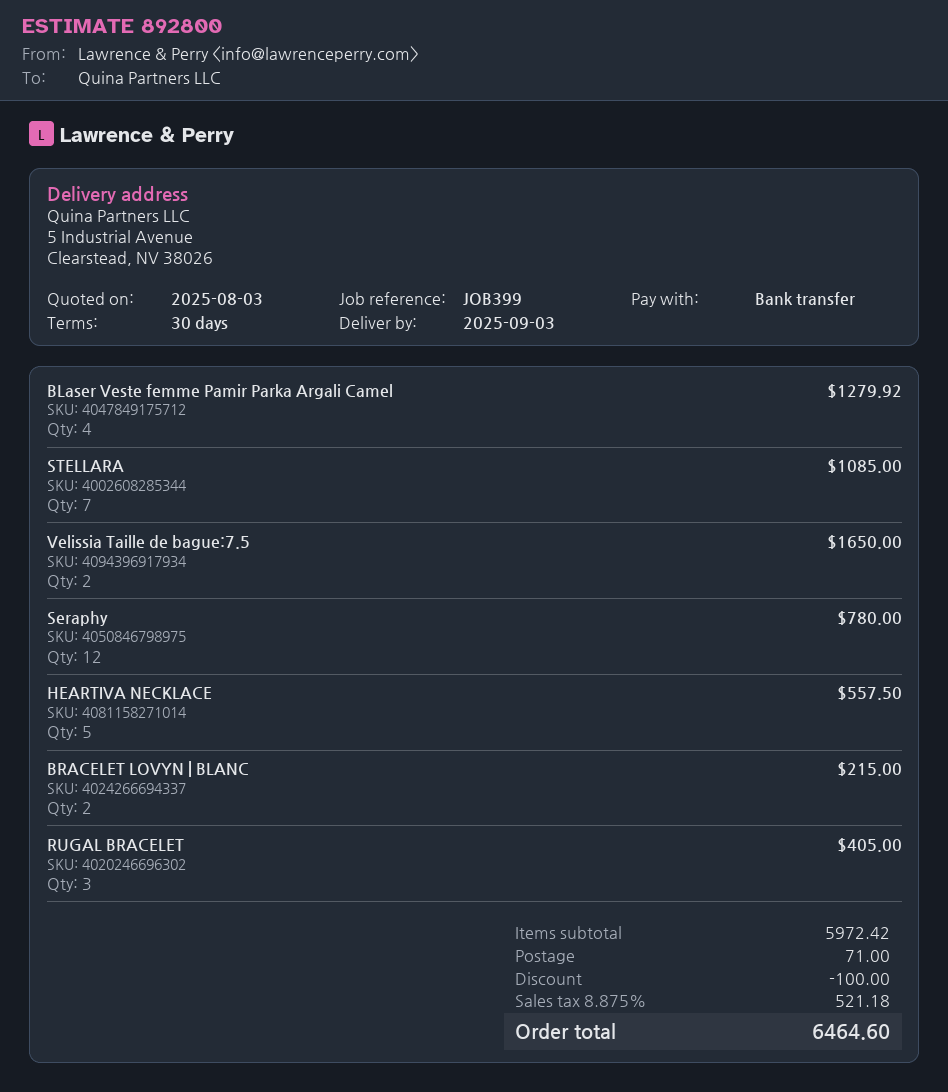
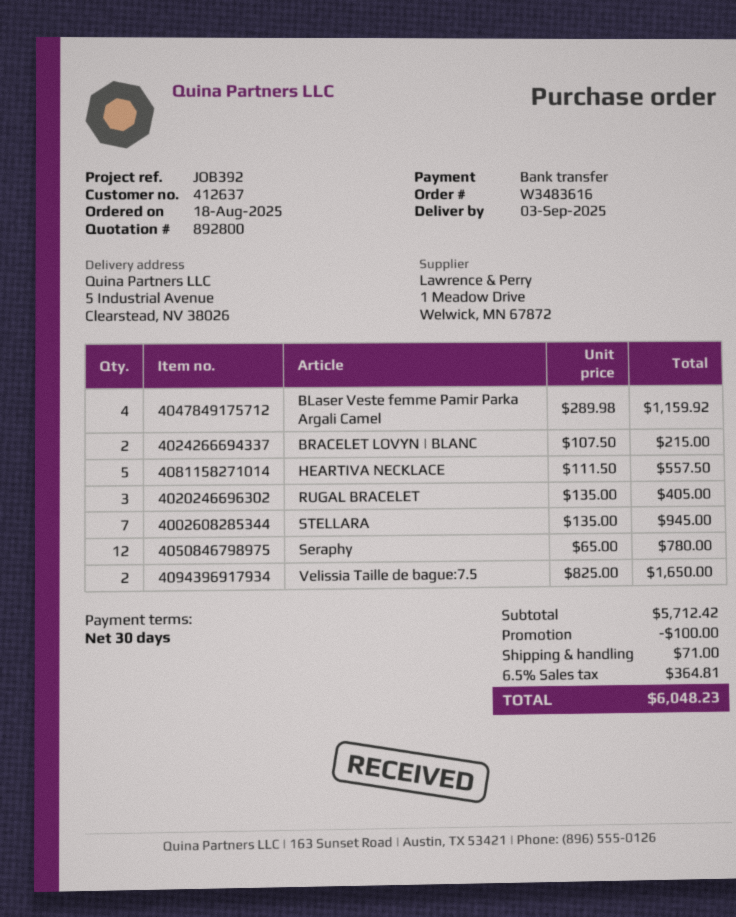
reference: JOB399 -> JOB392
BLaser Veste femme Pamir Parka Argali Camel: 4 for 1279.92 -> 4 for 1159.92
STELLARA: 7 for 1085.00 -> 7 for 945.00
subtotal: 5972.42 -> 5712.42
tax: 8.875% = 521.18 -> 6.5% = 364.81
total: 6464.60 -> 6048.23

